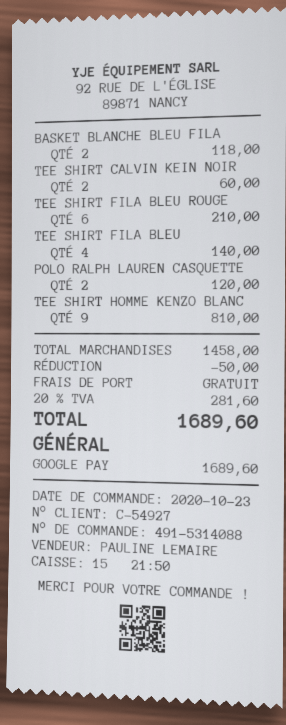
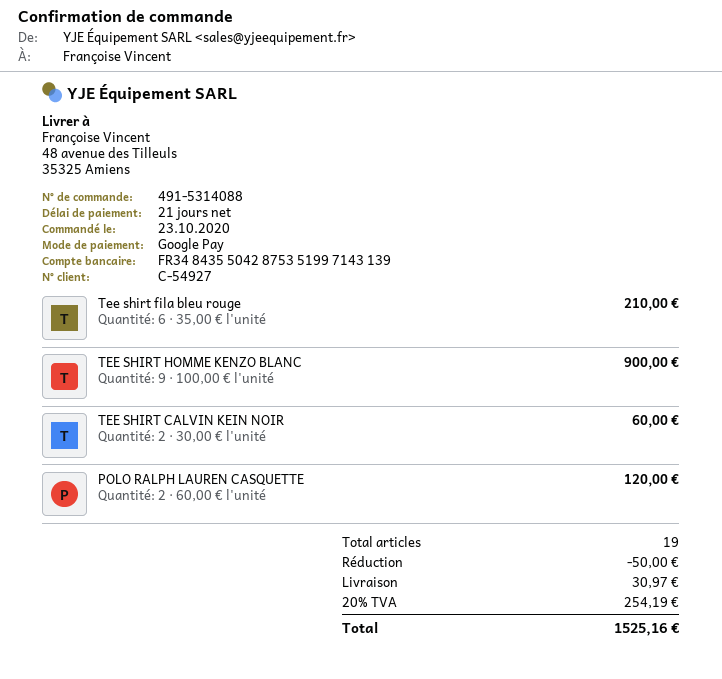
BASKET BLANCHE BLEU FILA: 2 for 118.00 -> none
TEE SHIRT FILA BLEU: 4 for 140.00 -> none
TEE SHIRT HOMME KENZO BLANC: 9 for 810.00 -> 9 for 900.00
shipping: 0.00 -> 30.97
tax: 20% = 281.60 -> 20% = 254.19
total: 1689.60 -> 1525.16

